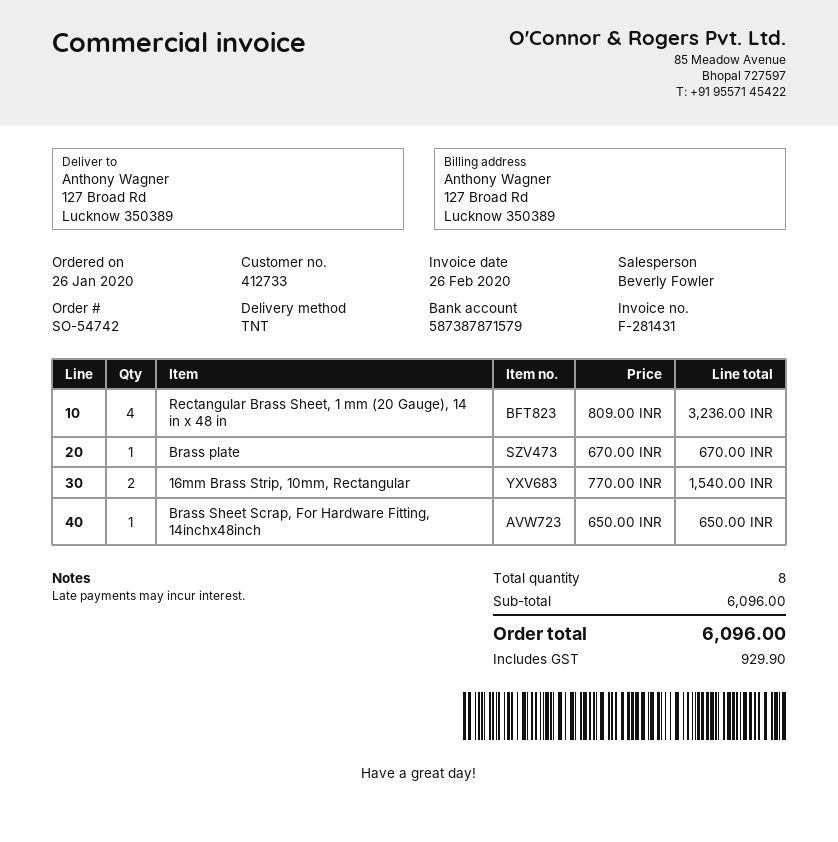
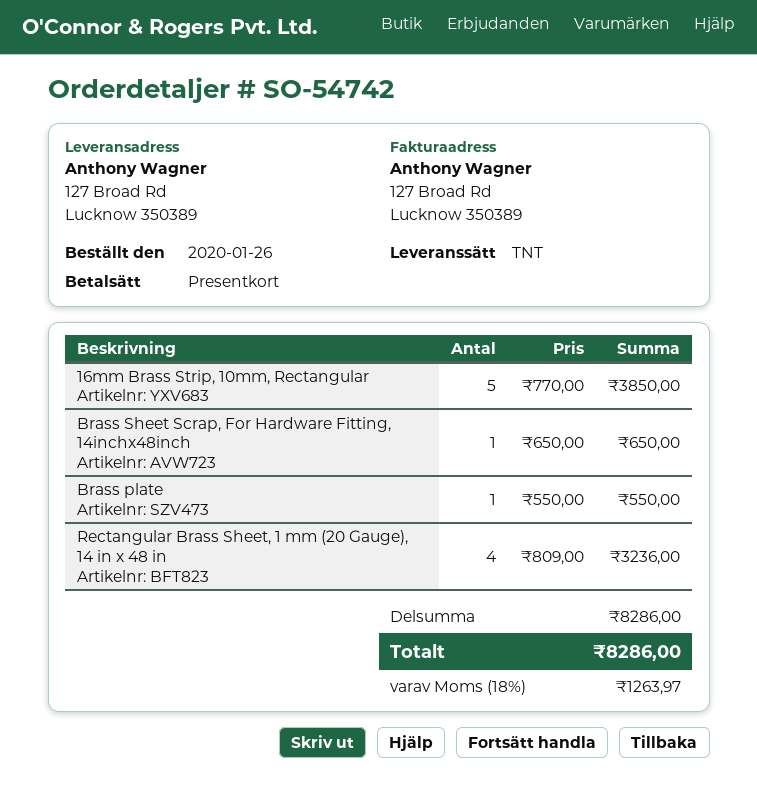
Brass plate: 1 x 670.00 = 670.00 -> 1 x 550.00 = 550.00
16mm Brass Strip, 10mm, Rectangular: 2 x 770.00 = 1540.00 -> 5 x 770.00 = 3850.00
subtotal: 6096.00 -> 8286.00
tax: 929.90 -> 1263.97
total: 6096.00 -> 8286.00

